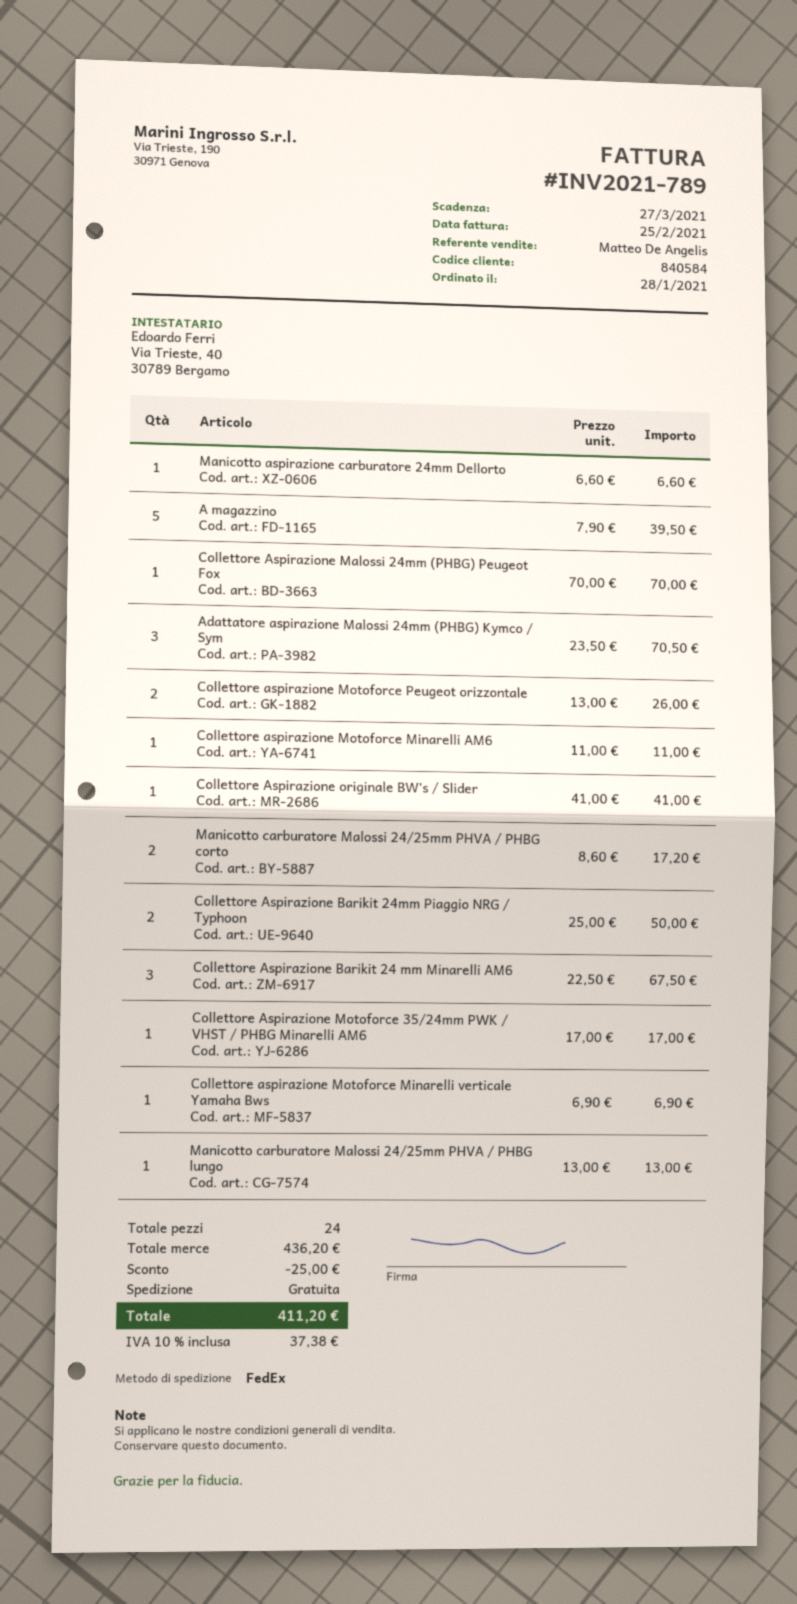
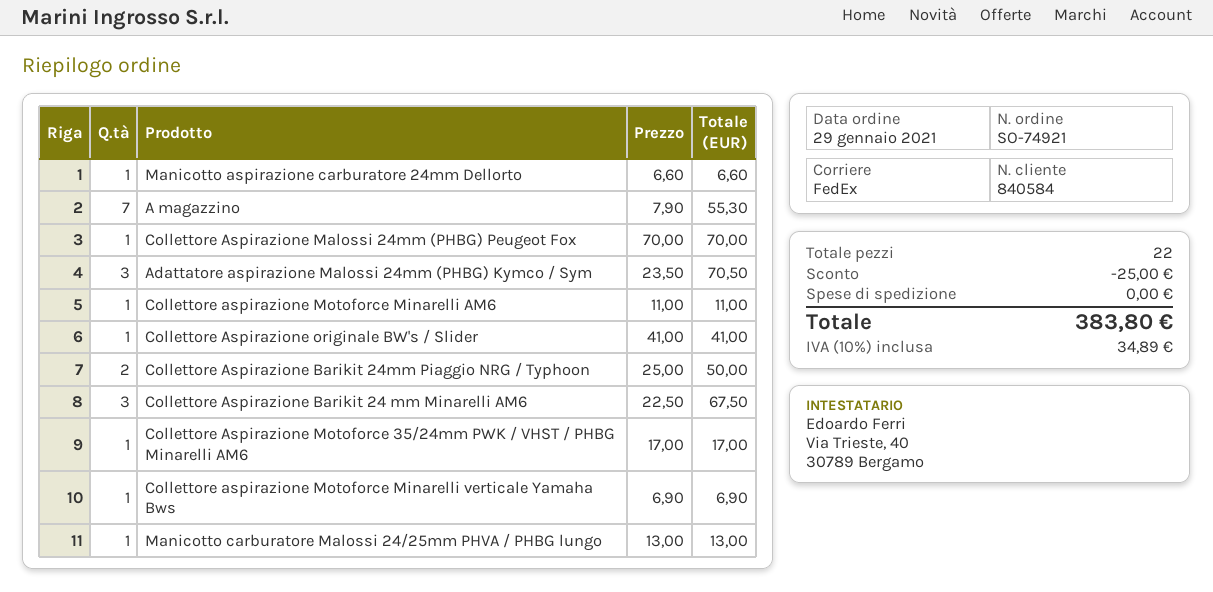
order date: 2021-01-28 -> 2021-01-29
A magazzino: 5 x 7.90 = 39.50 -> 7 x 7.90 = 55.30
Collettore aspirazione Motoforce Peugeot orizzontale: 2 x 13.00 = 26.00 -> none
Manicotto carburatore Malossi 24/25mm PHVA / PHBG corto: 2 x 8.60 = 17.20 -> none
total quantity: 24 -> 22
tax: 10% = 37.38 -> 10% = 34.89
total: 411.20 -> 383.80

